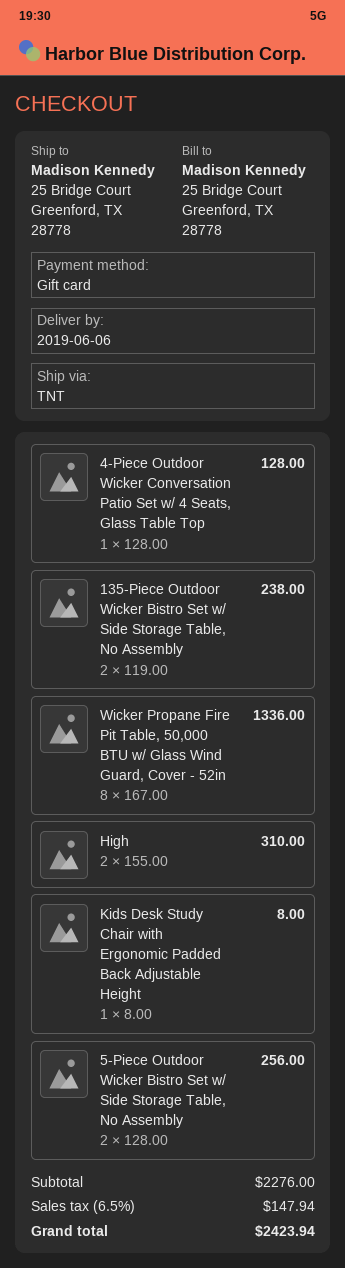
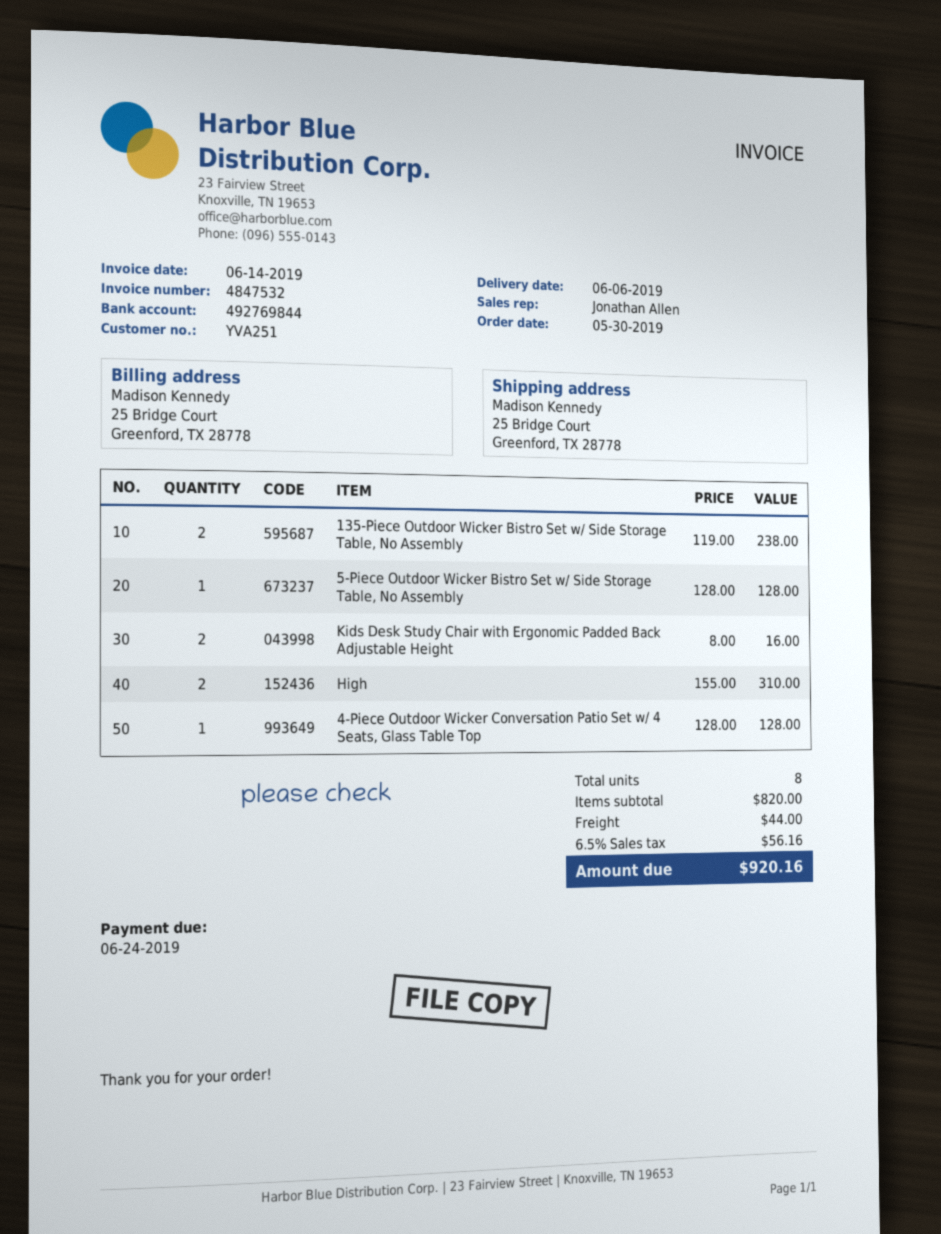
Wicker Propane Fire Pit Table, 50,000 BTU w/ Glass Wind Guard, Cover - 52in: 8 x 167.00 = 1336.00 -> none
Kids Desk Study Chair with Ergonomic Padded Back Adjustable Height: 1 x 8.00 = 8.00 -> 2 x 8.00 = 16.00
5-Piece Outdoor Wicker Bistro Set w/ Side Storage Table, No Assembly: 2 x 128.00 = 256.00 -> 1 x 128.00 = 128.00
subtotal: 2276.00 -> 820.00
shipping: none -> 44.00
tax: 6.5% = 147.94 -> 6.5% = 56.16
total: 2423.94 -> 920.16

